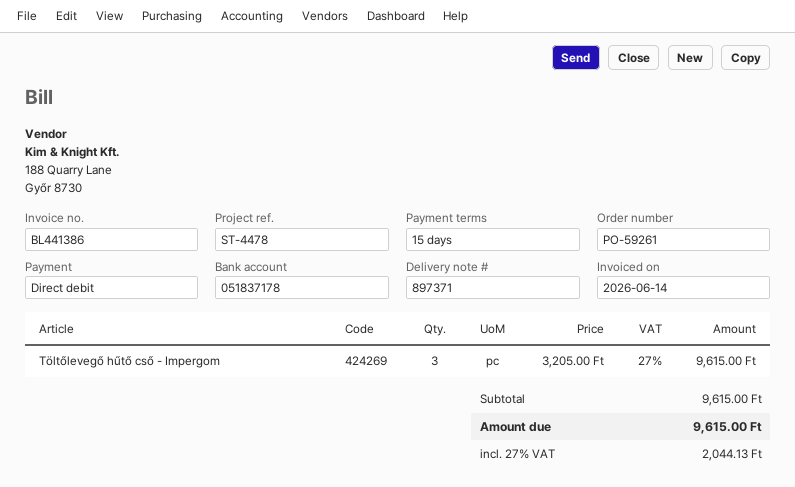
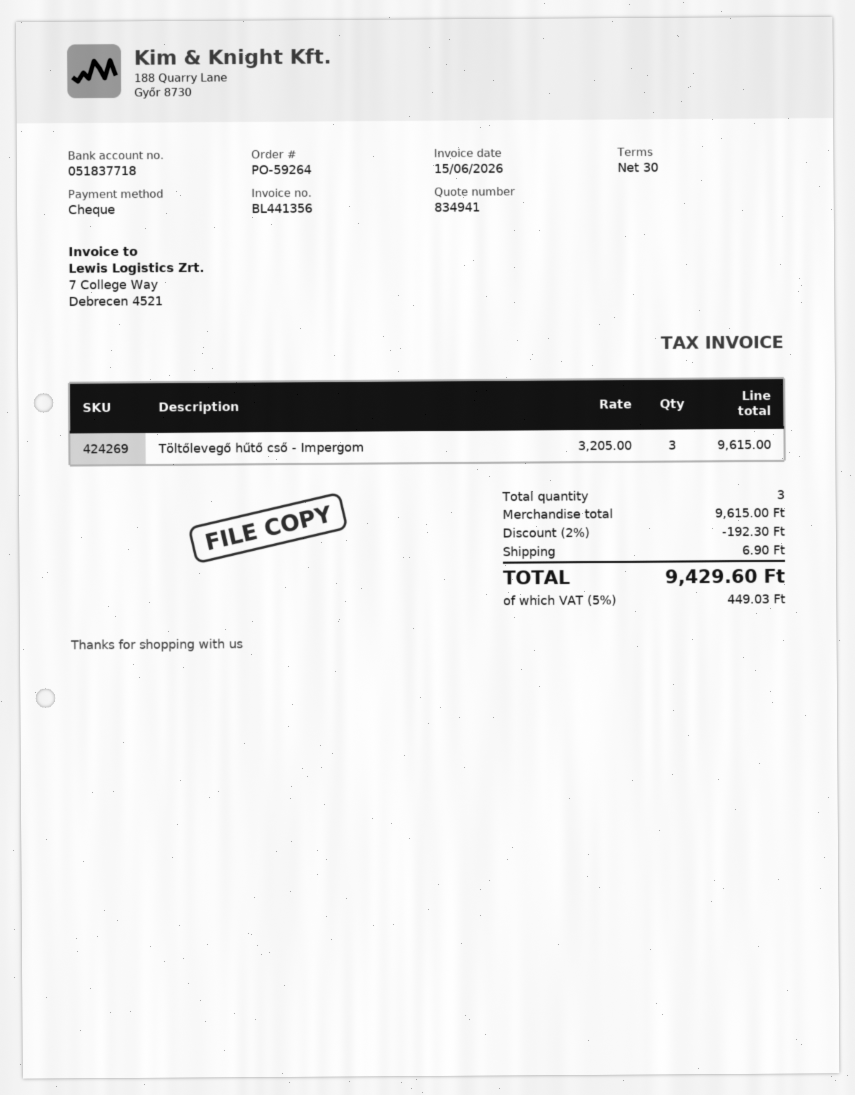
order number: PO-59261 -> PO-59264
invoice number: BL441386 -> BL441356
invoice date: 2026-06-14 -> 2026-06-15
payment terms: 15 days -> 30 days
payment method: direct debit -> cheque
bank account: 051837178 -> 051837718
discount: none -> 2% = 192.30
shipping: none -> 6.90
tax: 27% = 2044.13 -> 5% = 449.03
total: 9615.00 -> 9429.60

